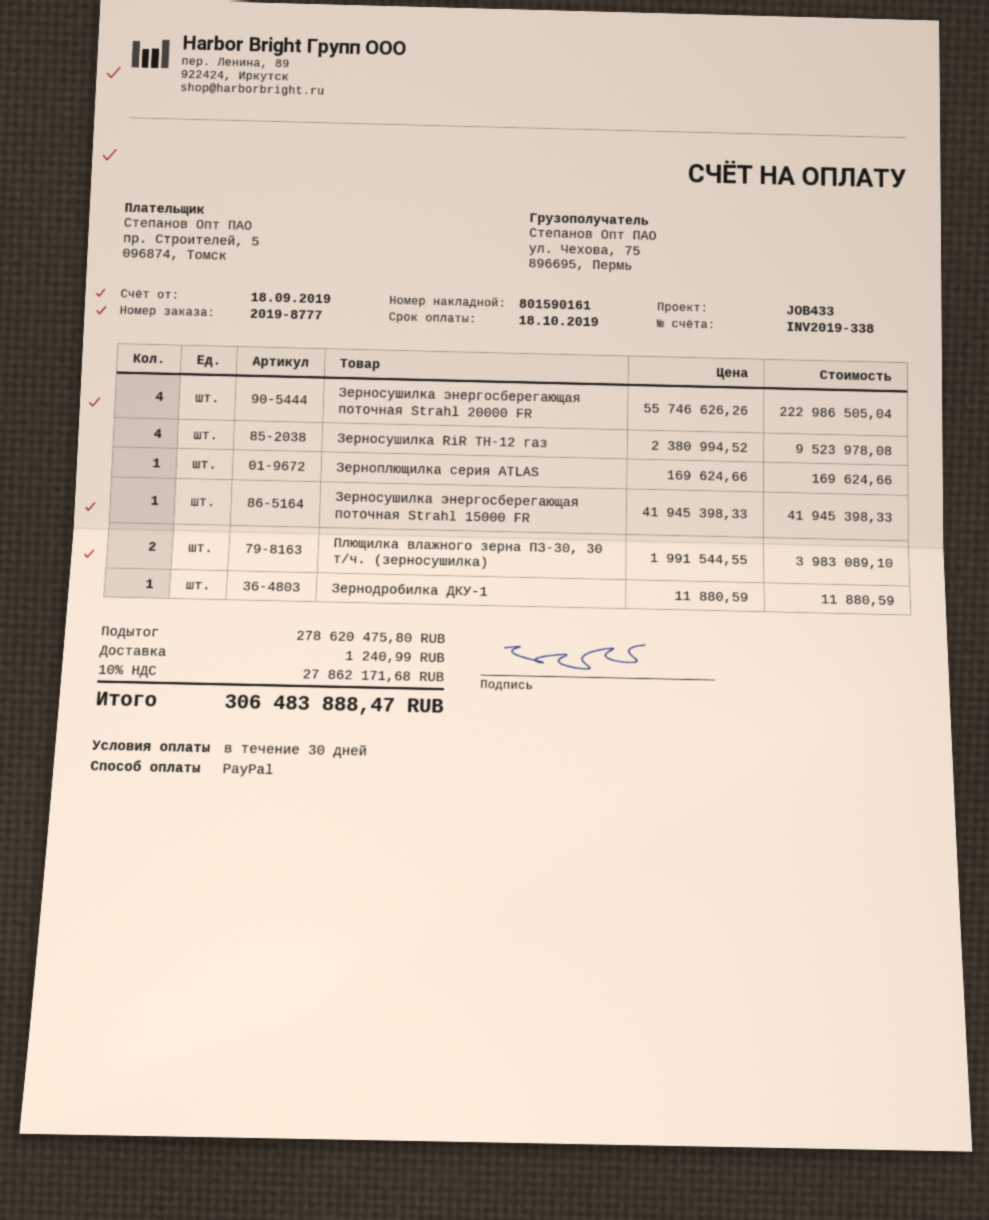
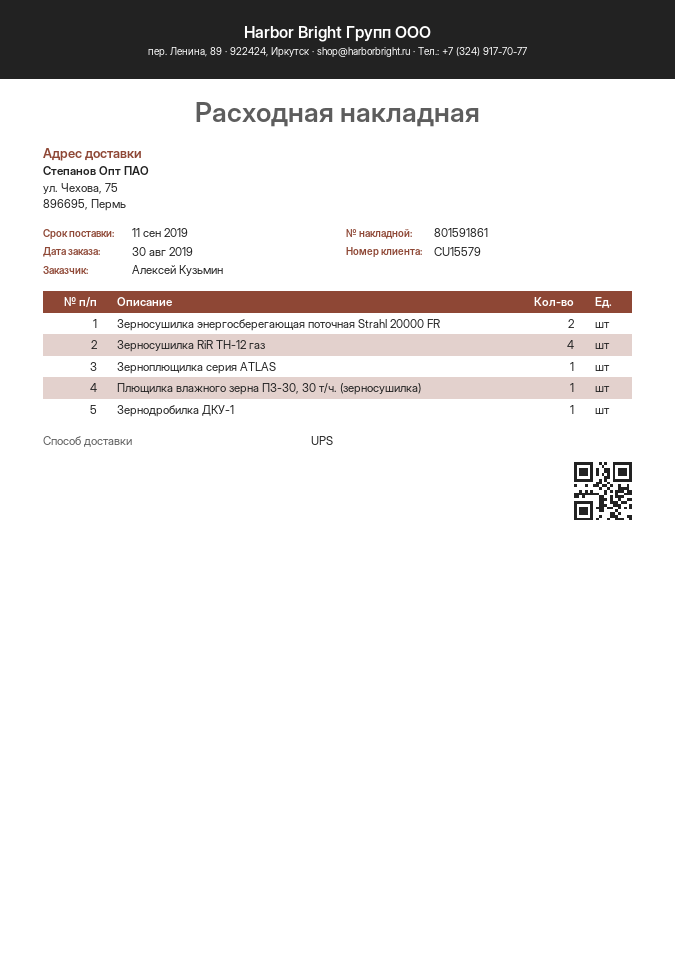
delivery note number: 801590161 -> 801591861
Зерносушилка энергосберегающая поточная Strahl 20000 FR: 4 -> 2
Зерносушилка энергосберегающая поточная Strahl 15000 FR: 1 -> none
Плющилка влажного зерна ПЗ-30, 30 т/ч. (зерносушилка): 2 -> 1

